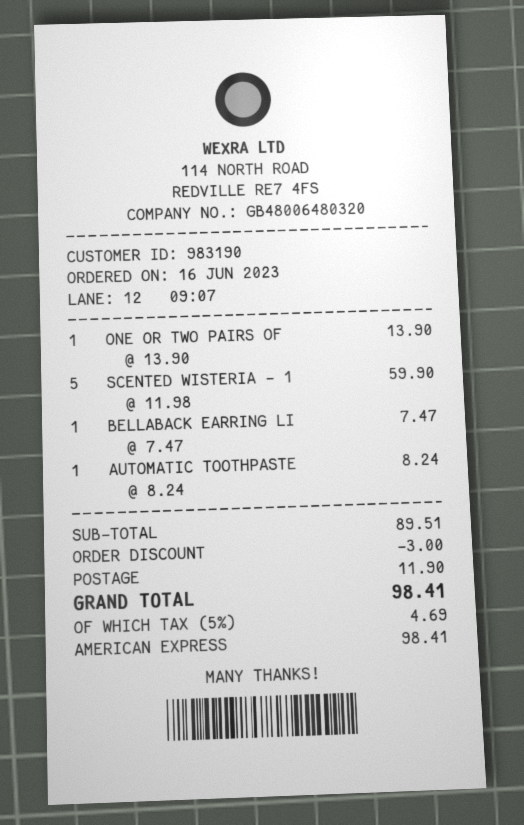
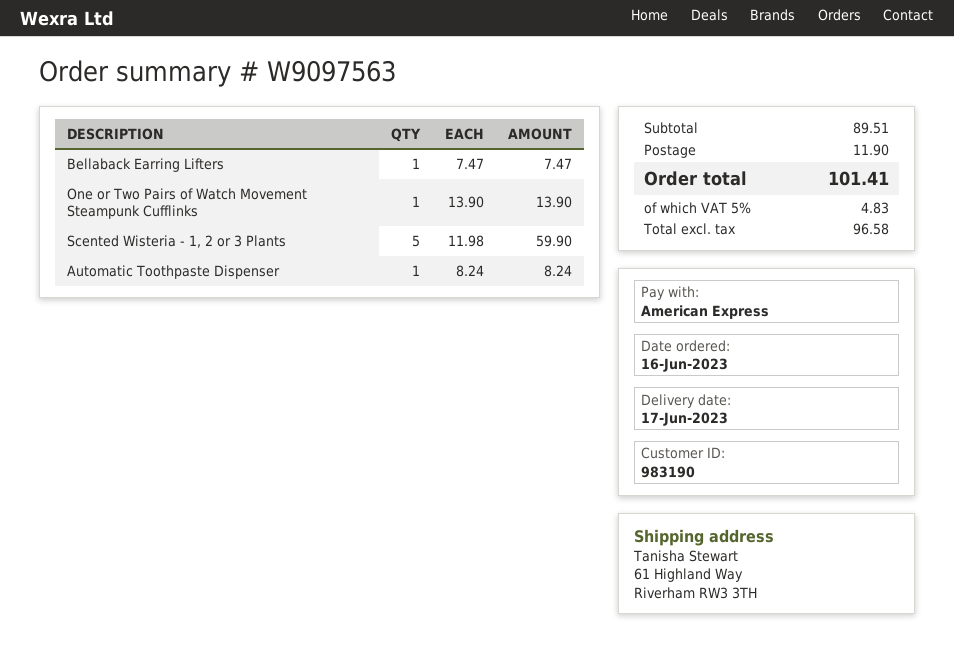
discount: 3.00 -> none
tax: 5% = 4.69 -> 5% = 4.83
total: 98.41 -> 101.41

